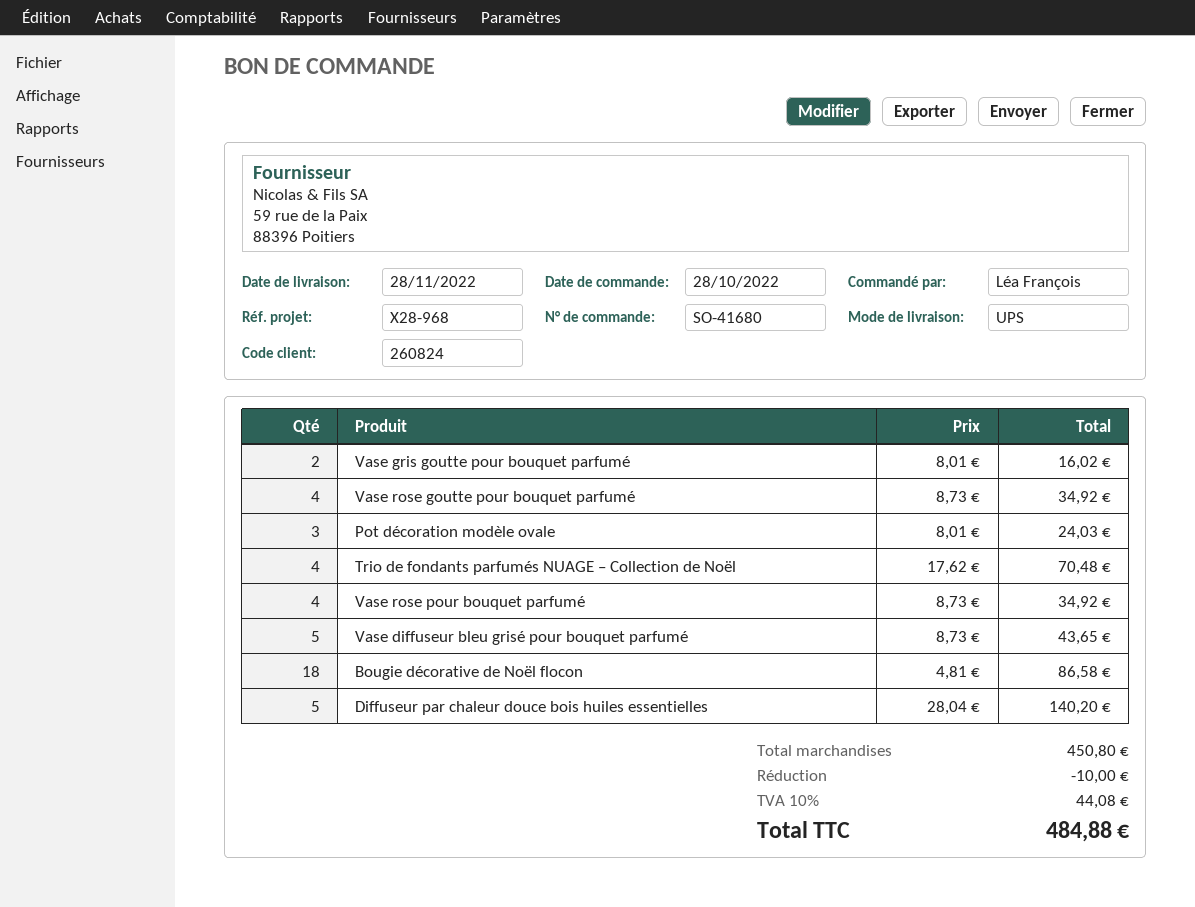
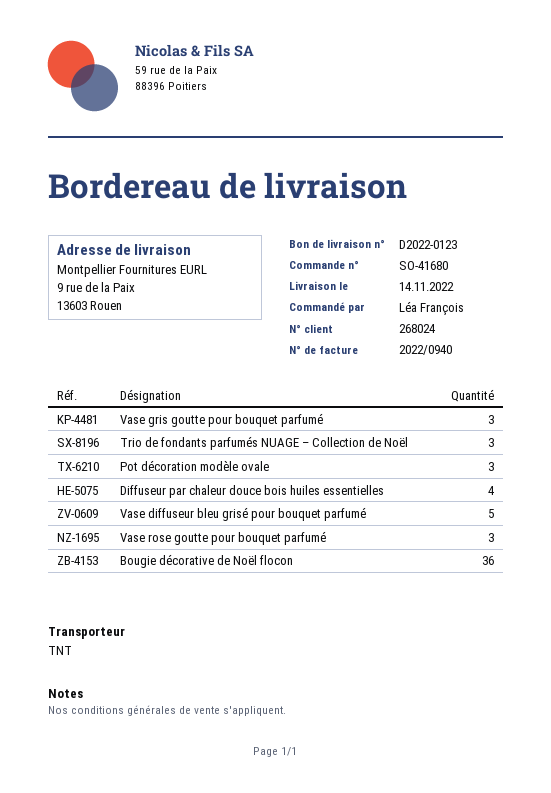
delivery date: 2022-11-28 -> 2022-11-14
customer number: 260824 -> 268024
shipping method: UPS -> TNT
Vase gris goutte pour bouquet parfumé: 2 -> 3
Vase rose goutte pour bouquet parfumé: 4 -> 3
Trio de fondants parfumés NUAGE – Collection de Noël: 4 -> 3
Vase rose pour bouquet parfumé: 4 -> none
Bougie décorative de Noël flocon: 18 -> 36
Diffuseur par chaleur douce bois huiles essentielles: 5 -> 4

